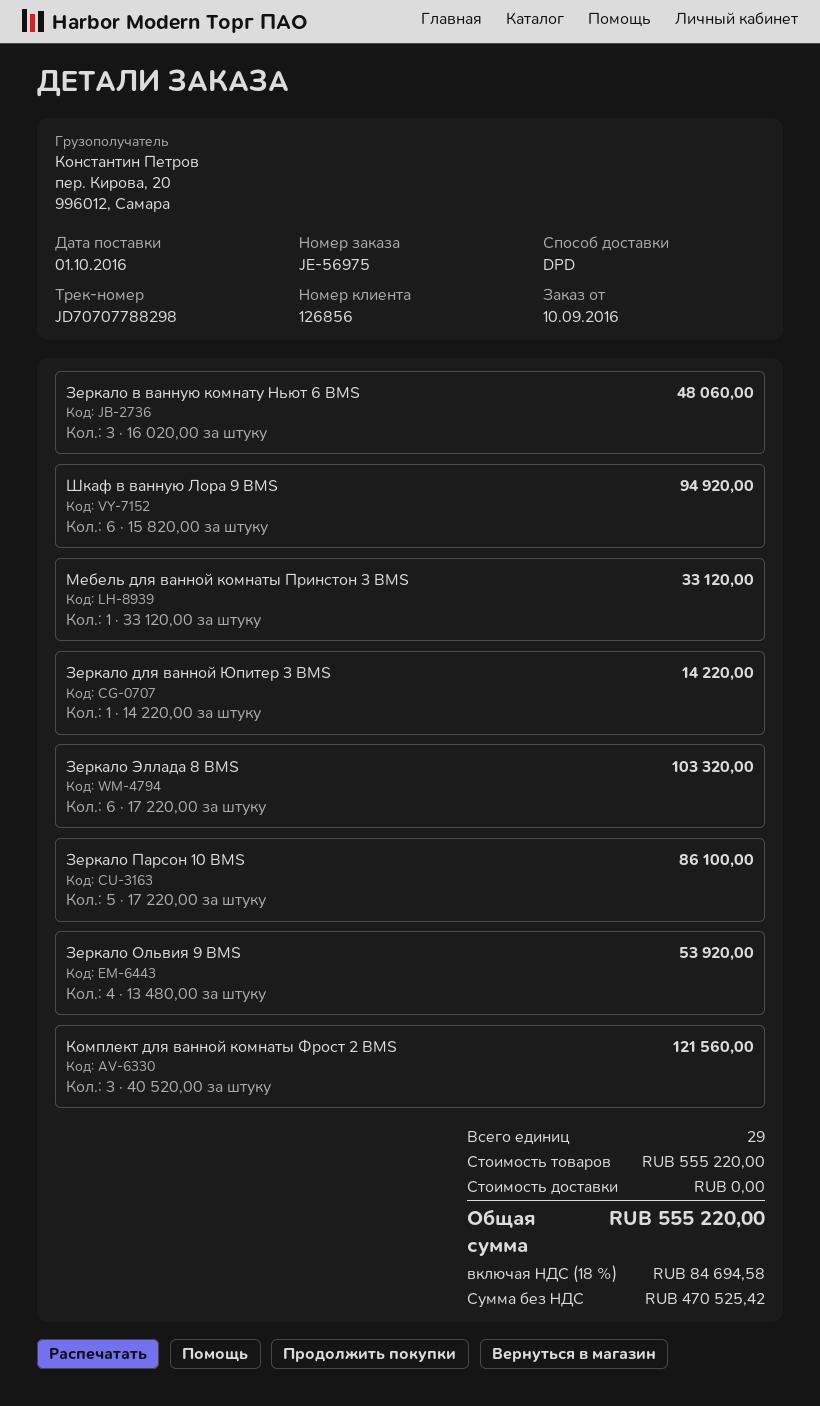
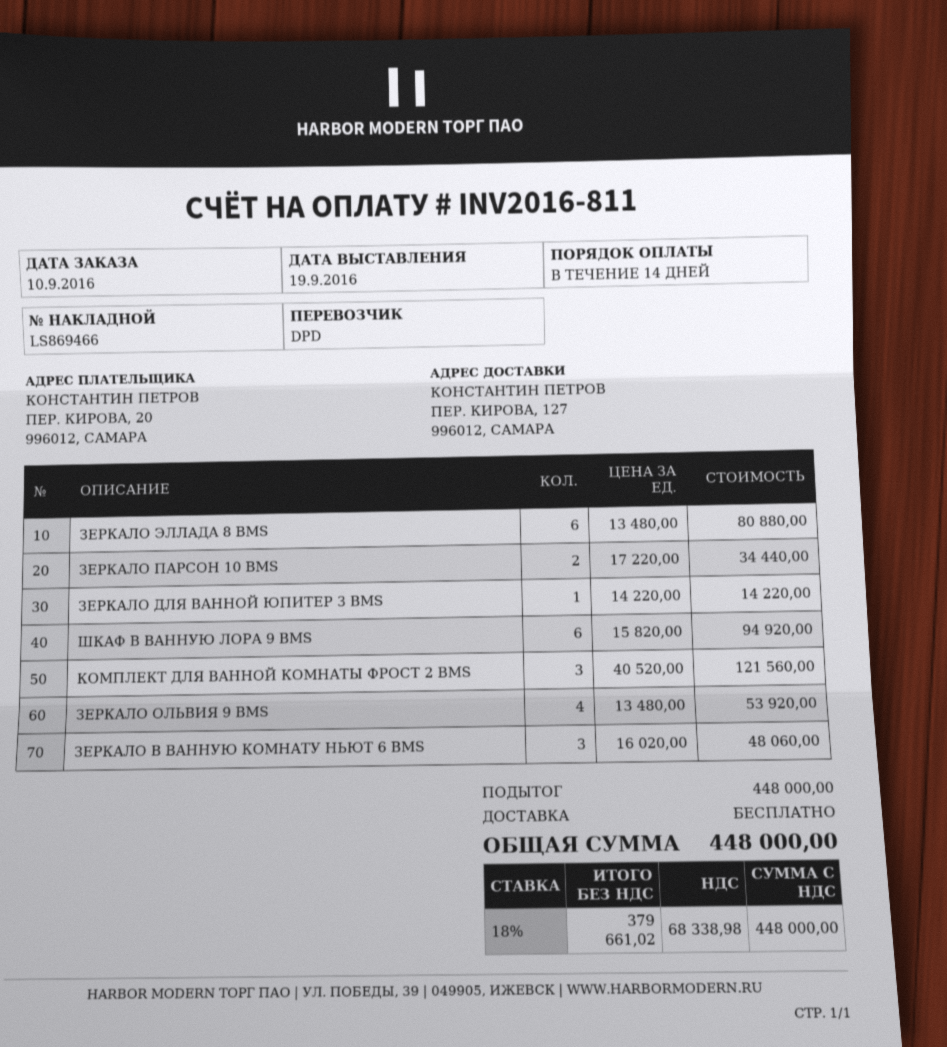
ship to: пер. Кирова, 20, 996012, Самара -> ПЕР. КИРОВА, 127, 996012, САМАРА
Мебель для ванной комнаты Принстон 3 BMS: 1 x 33120.00 = 33120.00 -> none
Зеркало Эллада 8 BMS: 6 x 17220.00 = 103320.00 -> 6 x 13480.00 = 80880.00
Зеркало Парсон 10 BMS: 5 x 17220.00 = 86100.00 -> 2 x 17220.00 = 34440.00
subtotal: 555220.00 -> 448000.00
net: 470525.42 -> 379661.02
tax: 18% = 84694.58 -> 18% = 68338.98
total: 555220.00 -> 448000.00

